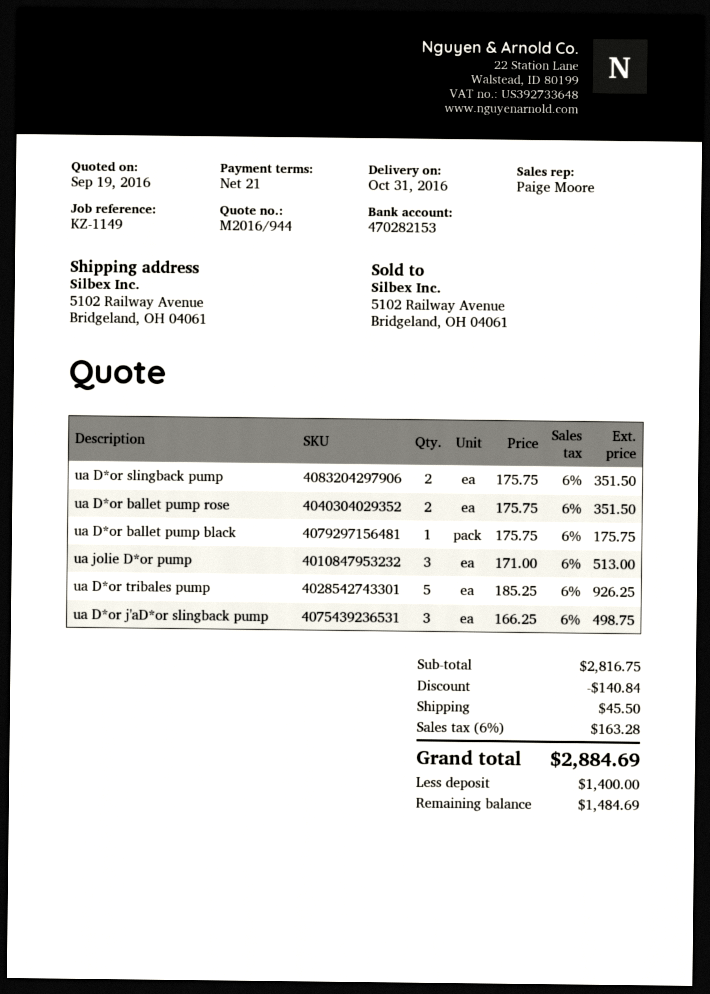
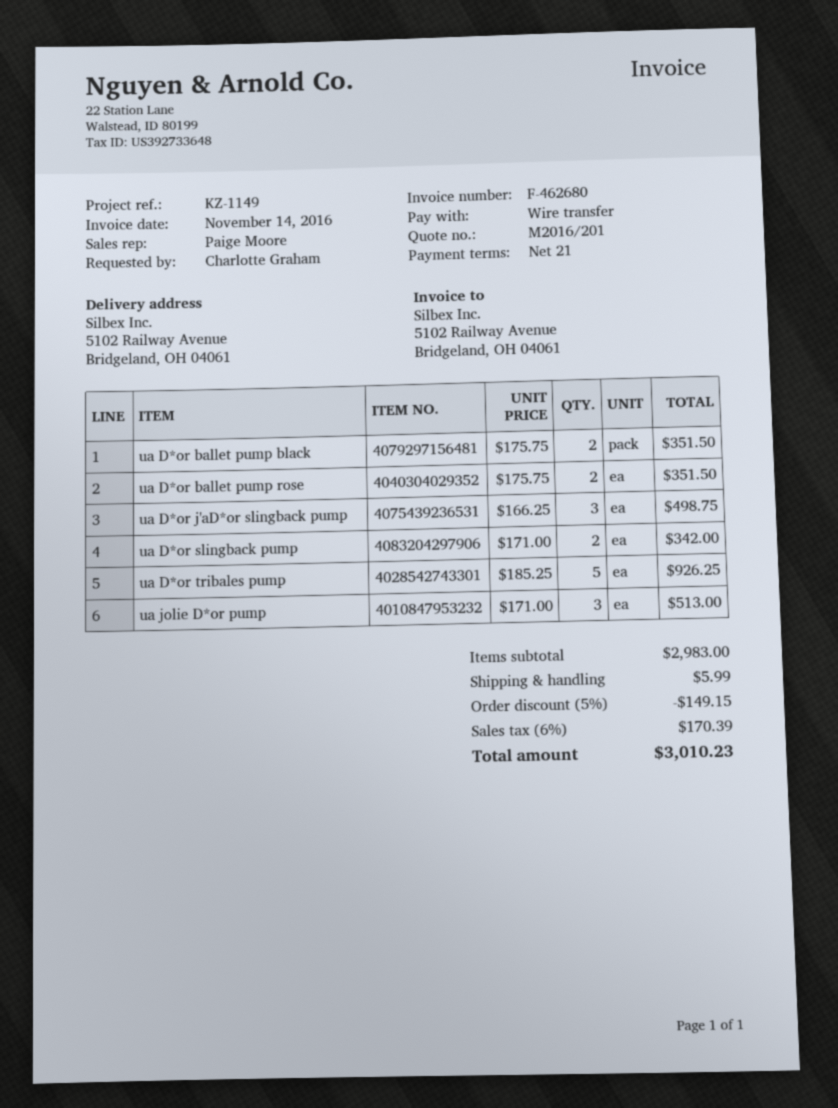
quote number: M2016/944 -> M2016/201
ua D*or slingback pump: 2 x 175.75 = 351.50 -> 2 x 171.00 = 342.00
ua D*or ballet pump black: 1 x 175.75 = 175.75 -> 2 x 175.75 = 351.50
subtotal: 2816.75 -> 2983.00
discount: 140.84 -> 149.15
shipping: 45.50 -> 5.99
tax: 6% = 163.28 -> 6% = 170.39
total: 2884.69 -> 3010.23

